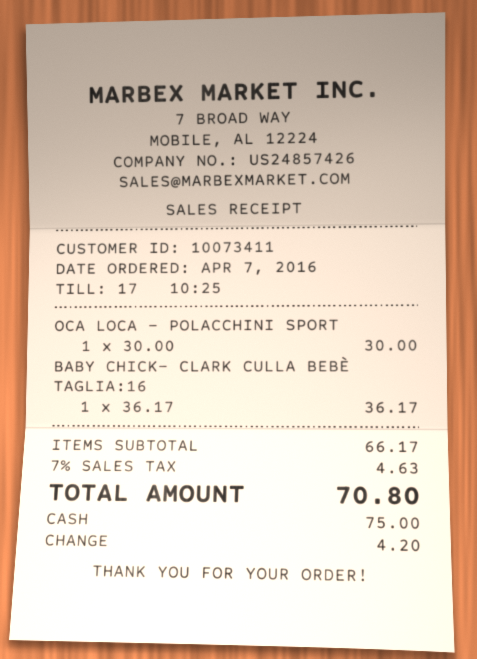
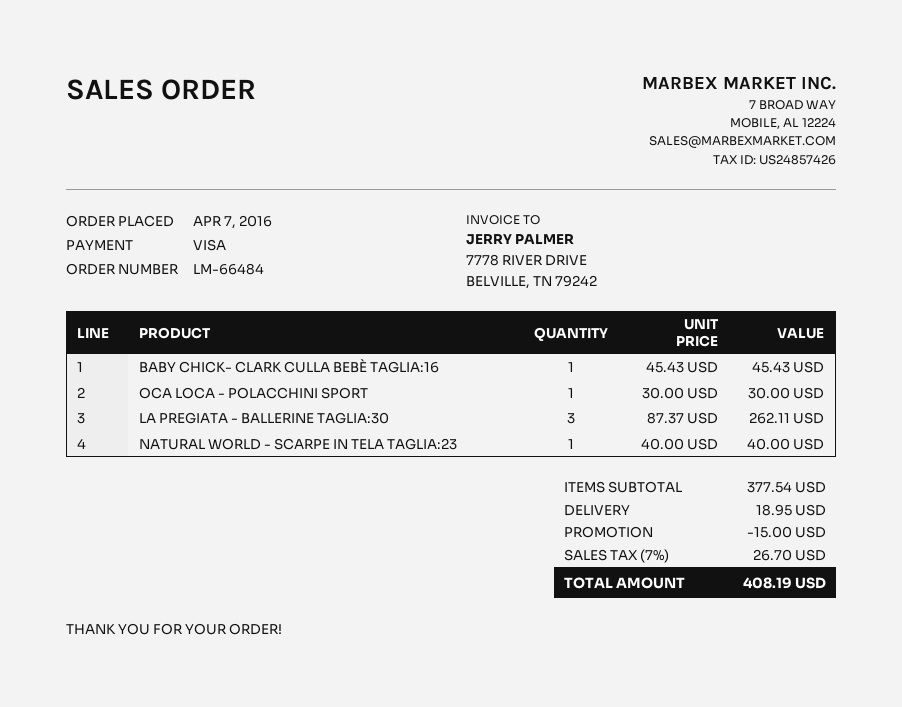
payment method: cash -> Visa
BABY CHICK- CLARK CULLA BEBÈ TAGLIA:16: 1 x 36.17 = 36.17 -> 1 x 45.43 = 45.43
LA PREGIATA - BALLERINE TAGLIA:30: none -> 3 x 87.37 = 262.11
NATURAL WORLD - SCARPE IN TELA TAGLIA:23: none -> 1 x 40.00 = 40.00
subtotal: 66.17 -> 377.54
discount: none -> 15.00
shipping: none -> 18.95
tax: 7% = 4.63 -> 7% = 26.70
total: 70.80 -> 408.19

